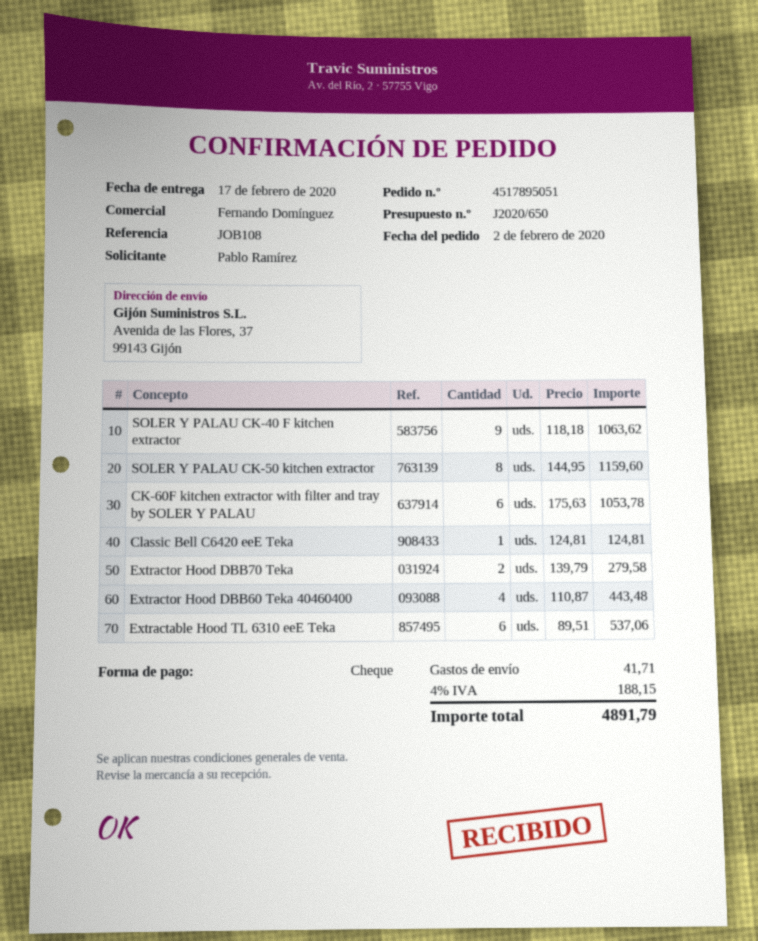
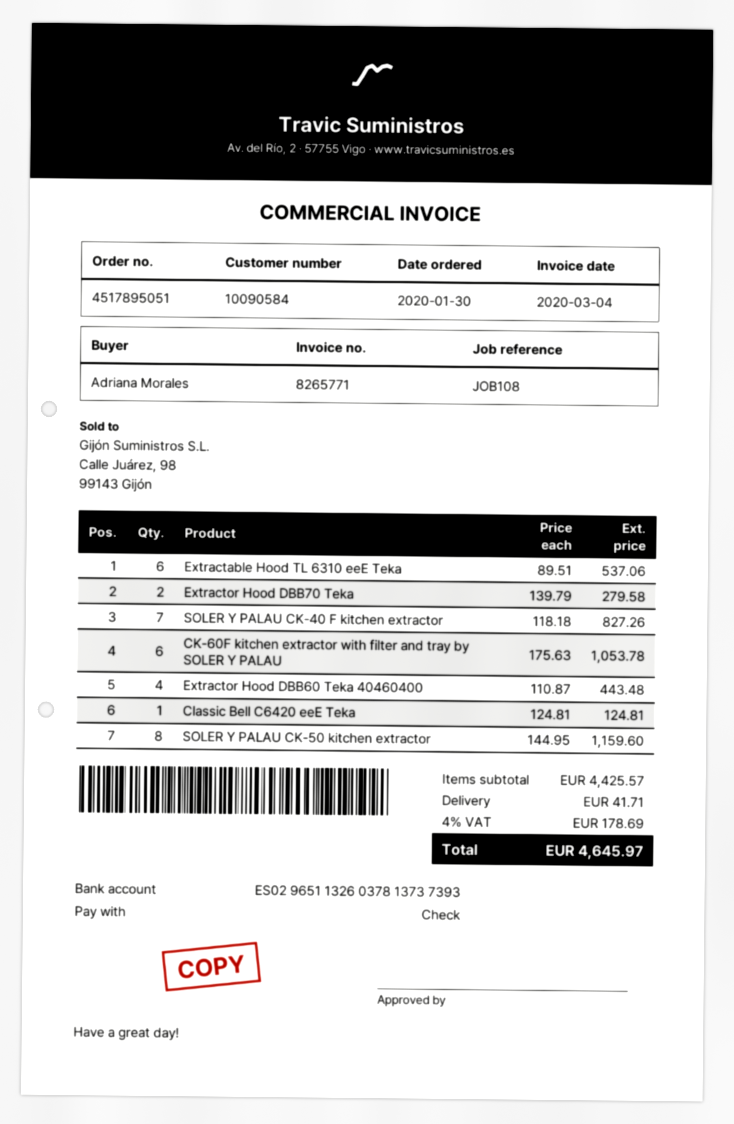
order date: 2020-02-02 -> 2020-01-30
ordered by: Pablo Ramírez -> Adriana Morales
SOLER Y PALAU CK-40 F kitchen extractor: 9 x 118.18 = 1063.62 -> 7 x 118.18 = 827.26
tax: 4% = 188.15 -> 4% = 178.69
total: 4891.79 -> 4645.97

